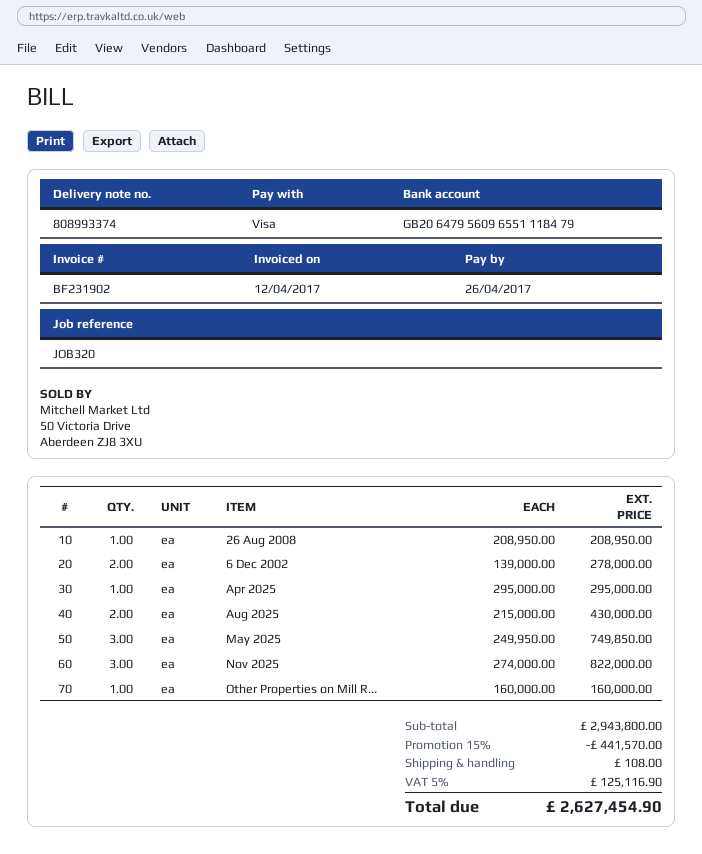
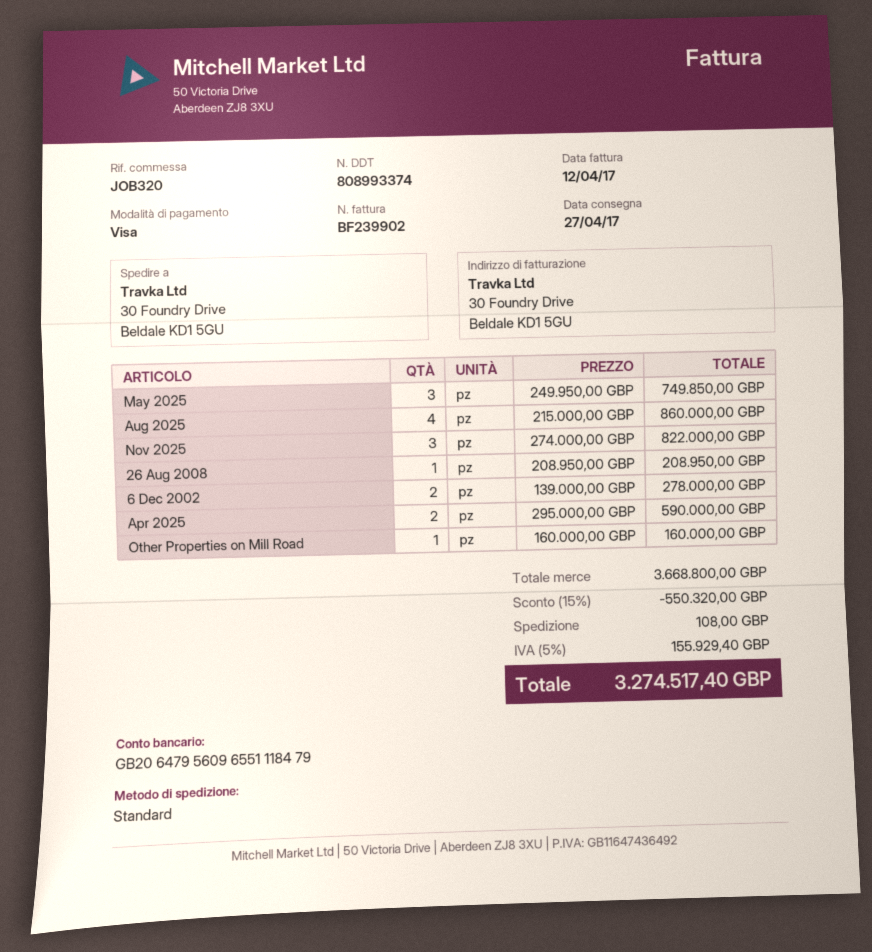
invoice number: BF231902 -> BF239902
Apr 2025: 1 x 295000.00 = 295000.00 -> 2 x 295000.00 = 590000.00
Aug 2025: 2 x 215000.00 = 430000.00 -> 4 x 215000.00 = 860000.00
subtotal: 2943800.00 -> 3668800.00
discount: 15% = 441570.00 -> 15% = 550320.00
tax: 5% = 125116.90 -> 5% = 155929.40
total: 2627454.90 -> 3274517.40

